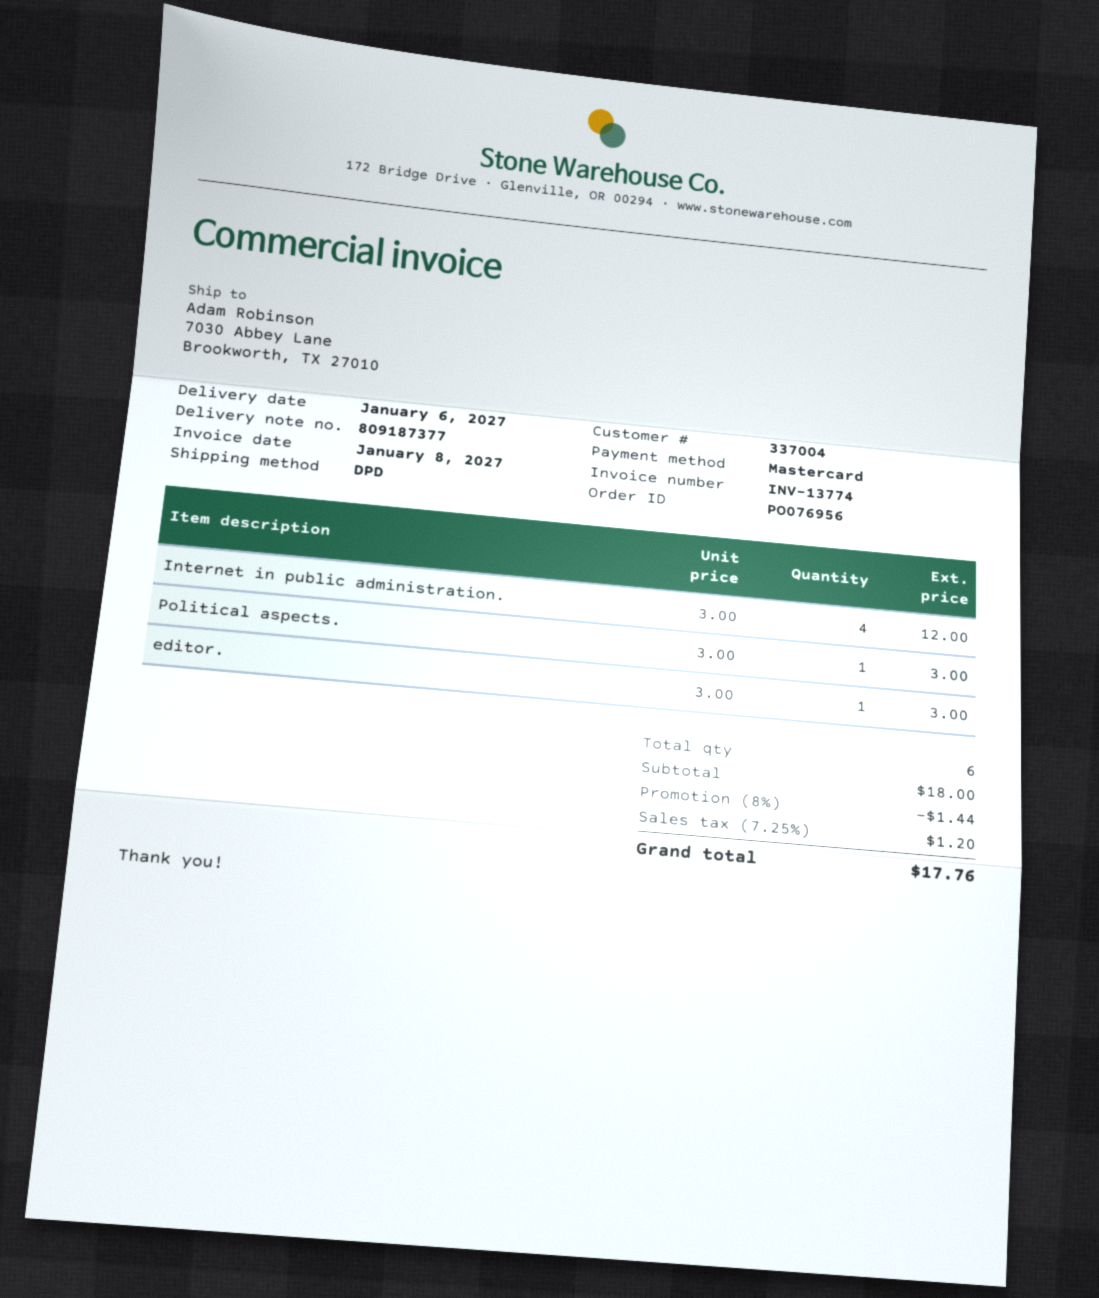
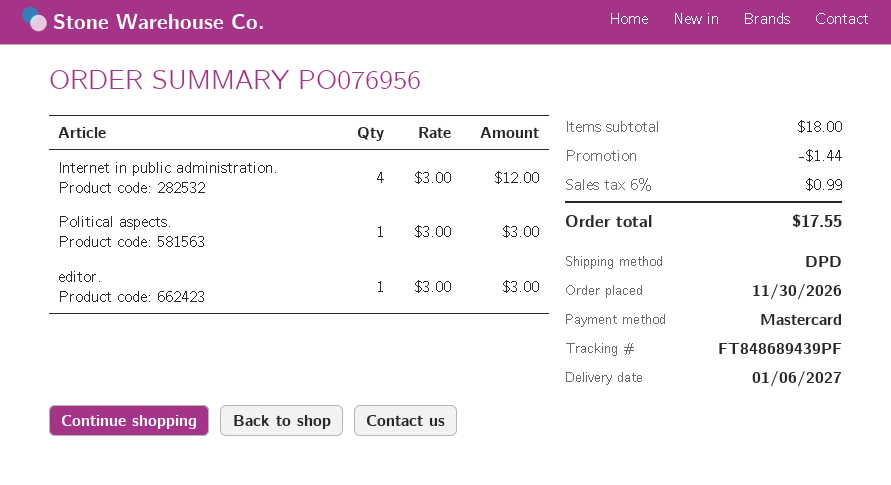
tax: 7.25% = 1.20 -> 6% = 0.99
total: 17.76 -> 17.55

